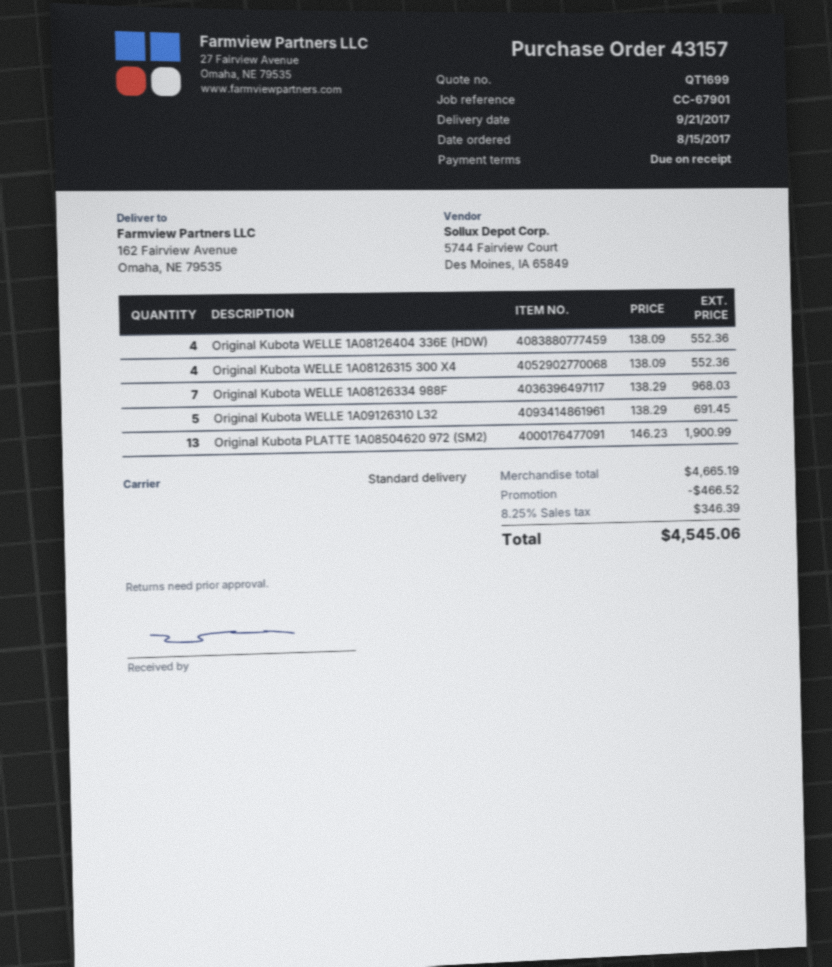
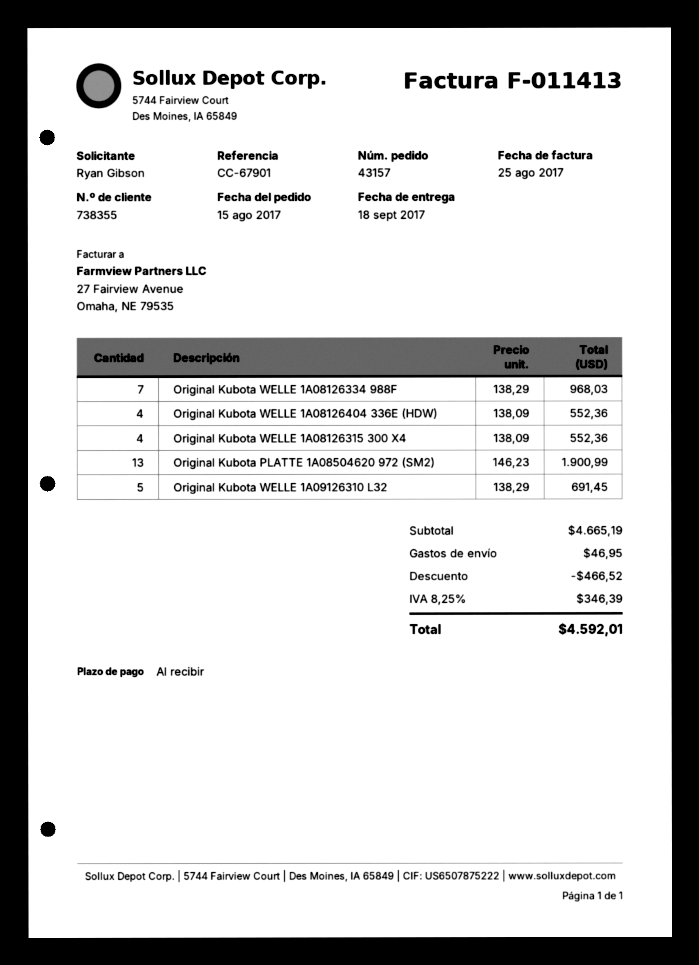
delivery date: 2017-09-21 -> 2017-09-18
shipping: none -> 46.95
total: 4545.06 -> 4592.01

